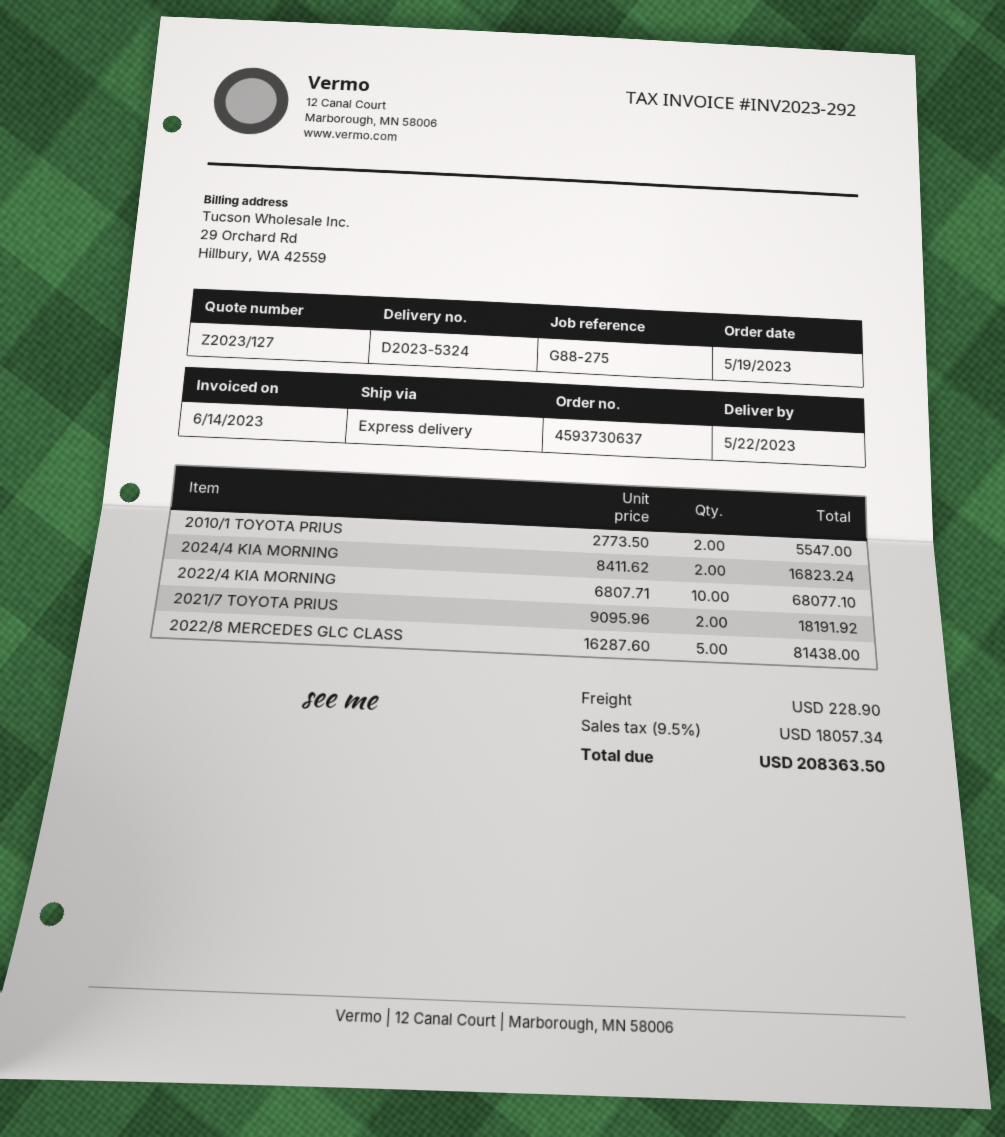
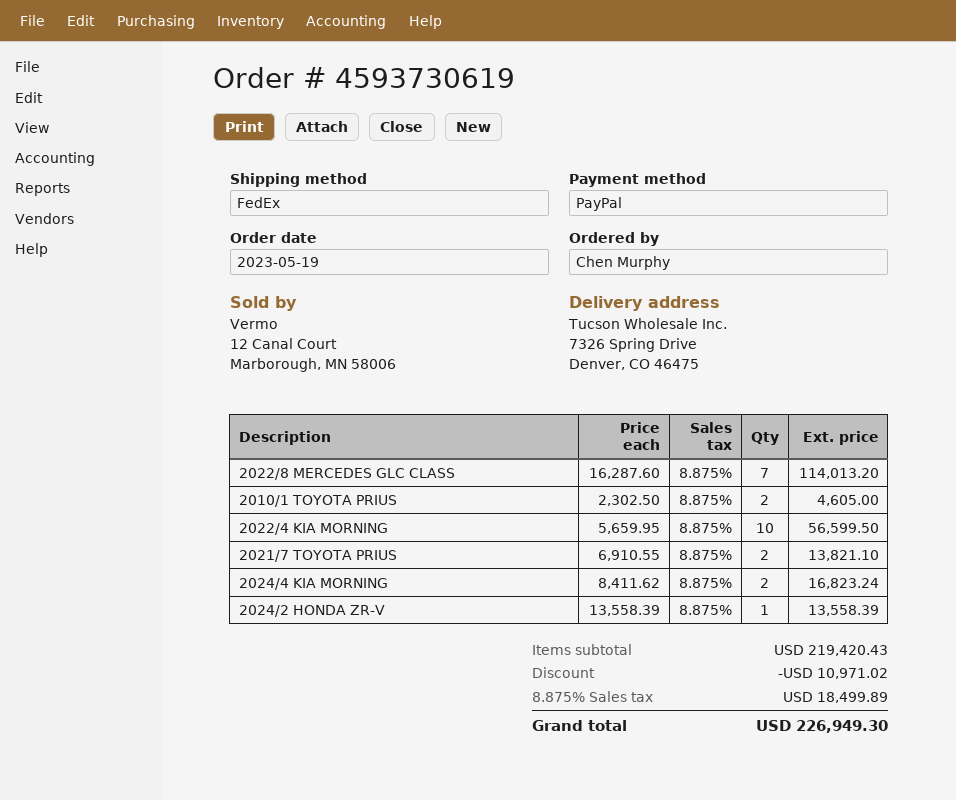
order number: 4593730637 -> 4593730619
shipping method: express -> FedEx
2010/1 TOYOTA PRIUS: 2 x 2773.50 = 5547.00 -> 2 x 2302.50 = 4605.00
2022/4 KIA MORNING: 10 x 6807.71 = 68077.10 -> 10 x 5659.95 = 56599.50
2021/7 TOYOTA PRIUS: 2 x 9095.96 = 18191.92 -> 2 x 6910.55 = 13821.10
2022/8 MERCEDES GLC CLASS: 5 x 16287.60 = 81438.00 -> 7 x 16287.60 = 114013.20
2024/2 HONDA ZR-V: none -> 1 x 13558.39 = 13558.39
discount: none -> 10971.02
shipping: 228.90 -> none
tax: 9.5% = 18057.34 -> 8.875% = 18499.89
total: 208363.50 -> 226949.30

